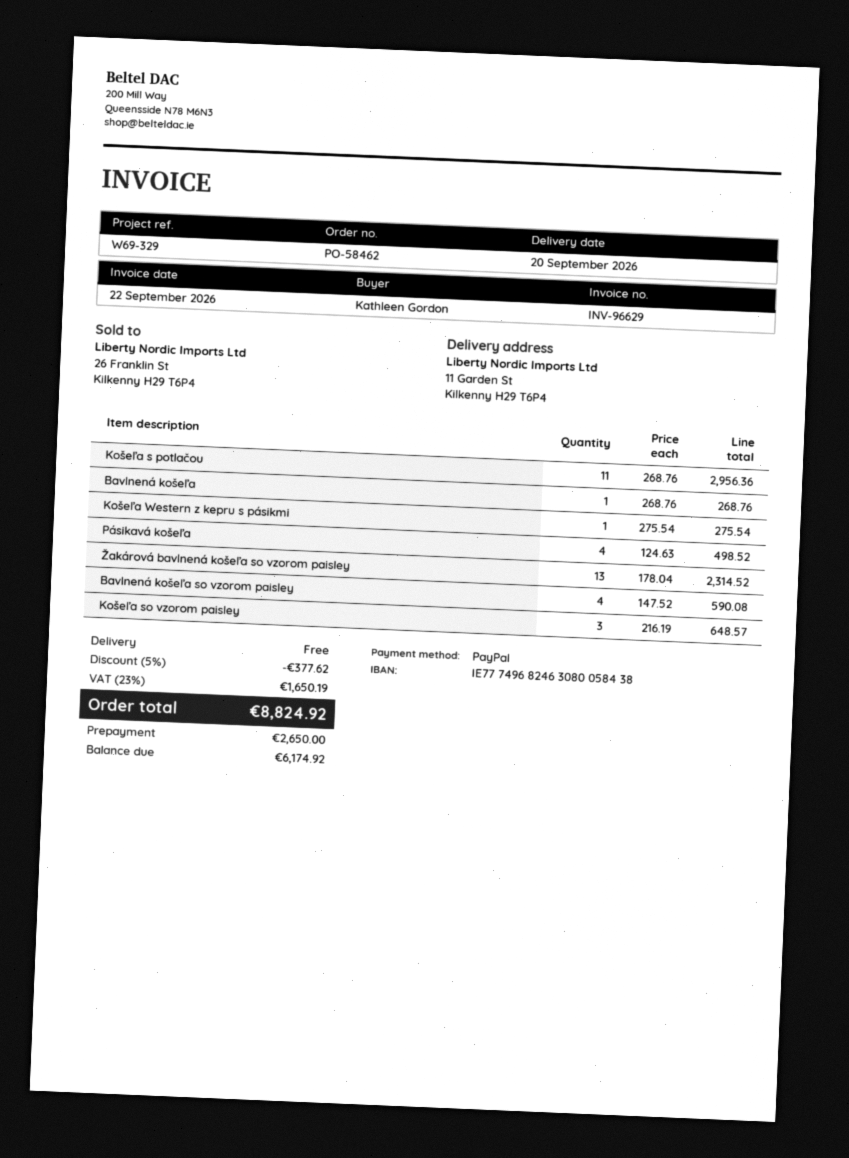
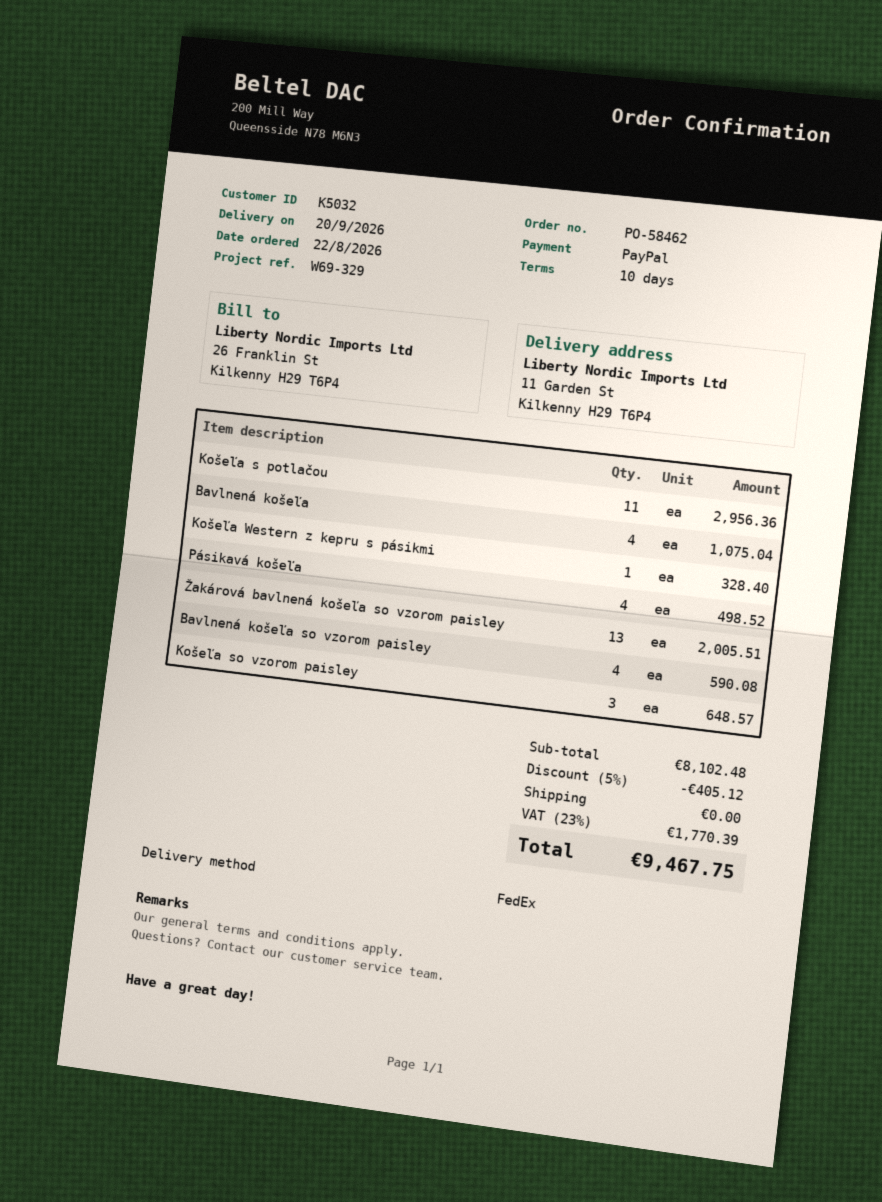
Bavlnená košeľa: 1 for 268.76 -> 4 for 1075.04
Košeľa Western z kepru s pásikmi: 1 for 275.54 -> 1 for 328.40
Žakárová bavlnená košeľa so vzorom paisley: 13 for 2314.52 -> 13 for 2005.51
discount: 5% = 377.62 -> 5% = 405.12
tax: 23% = 1650.19 -> 23% = 1770.39
total: 8824.92 -> 9467.75

